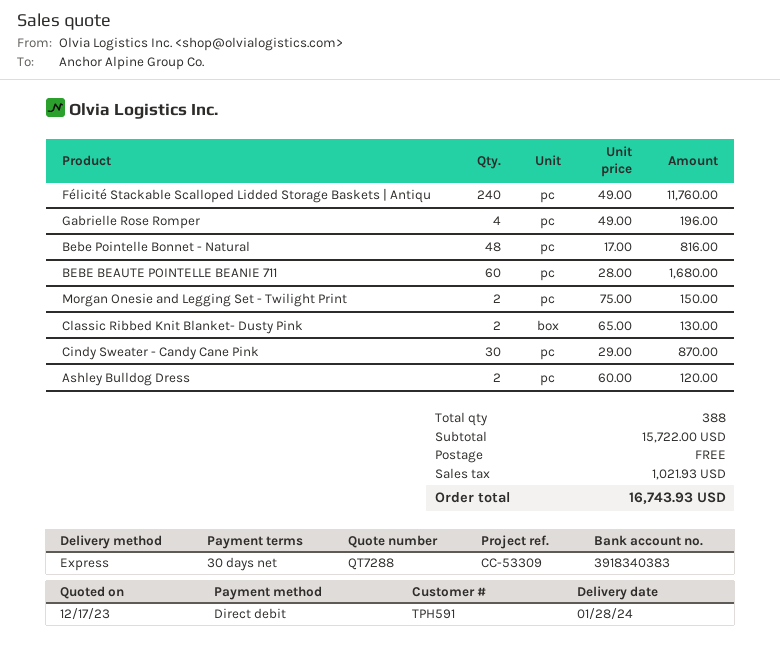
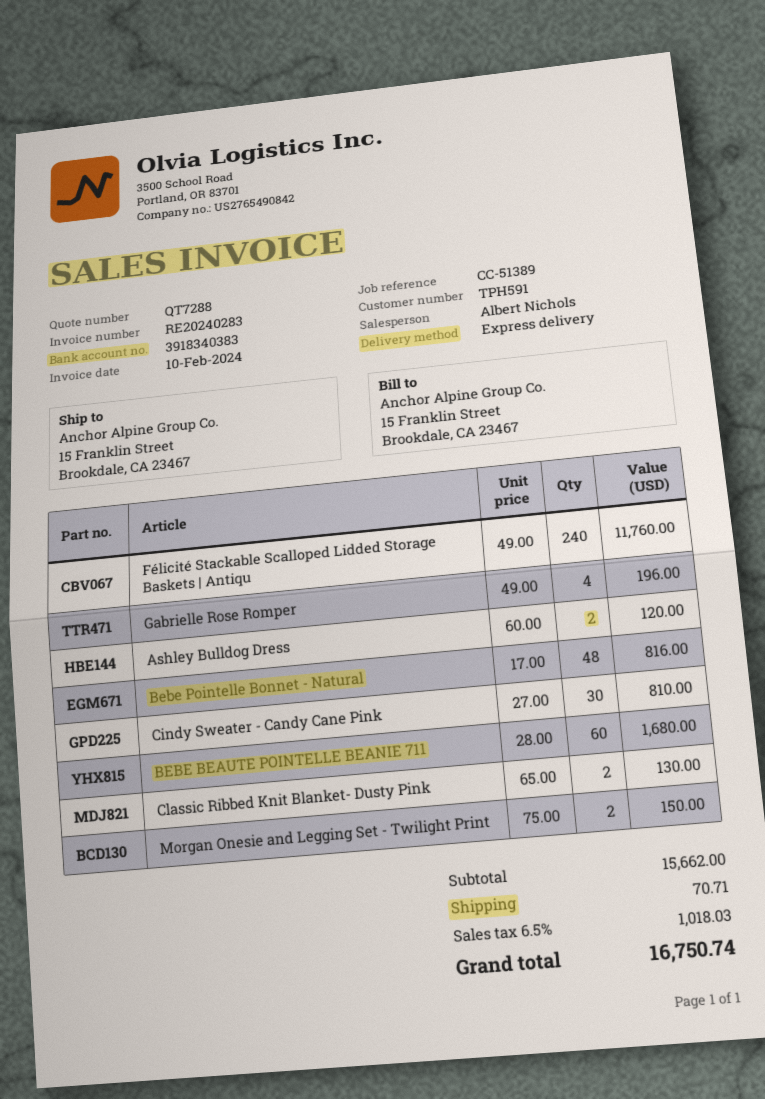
reference: CC-53309 -> CC-51389
Cindy Sweater - Candy Cane Pink: 30 x 29.00 = 870.00 -> 30 x 27.00 = 810.00
subtotal: 15722.00 -> 15662.00
shipping: 0.00 -> 70.71
tax: 1021.93 -> 1018.03
total: 16743.93 -> 16750.74

